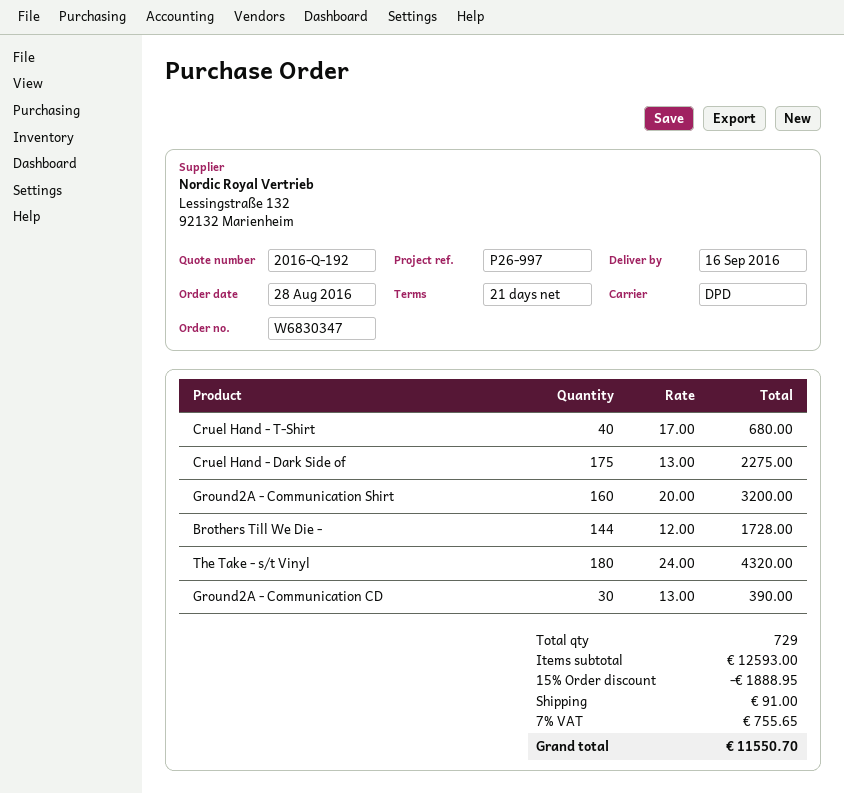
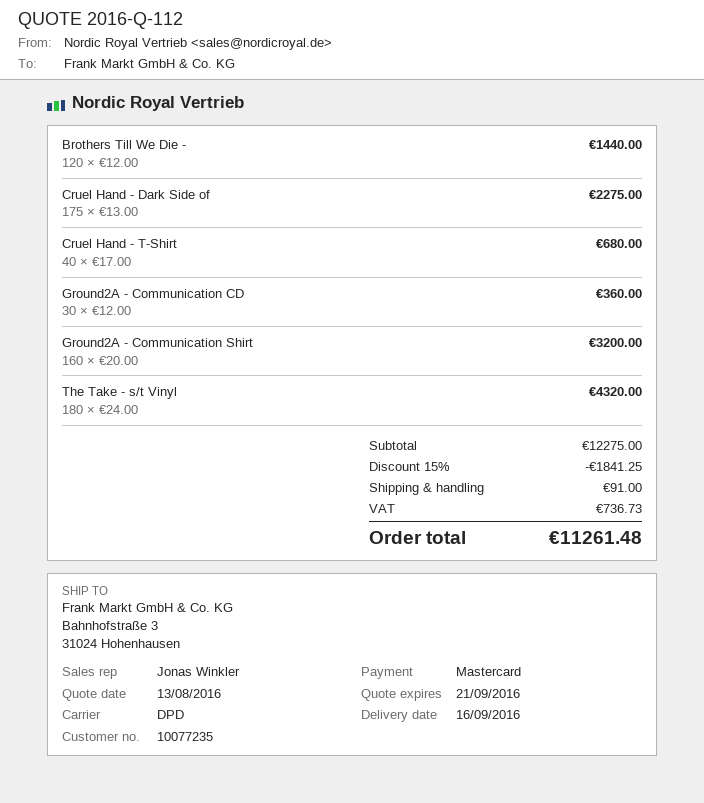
quote number: 2016-Q-192 -> 2016-Q-112
Brothers Till We Die -: 144 x 12.00 = 1728.00 -> 120 x 12.00 = 1440.00
Ground2A - Communication CD: 30 x 13.00 = 390.00 -> 30 x 12.00 = 360.00
subtotal: 12593.00 -> 12275.00
discount: 15% = 1888.95 -> 15% = 1841.25
tax: 755.65 -> 736.73
total: 11550.70 -> 11261.48

